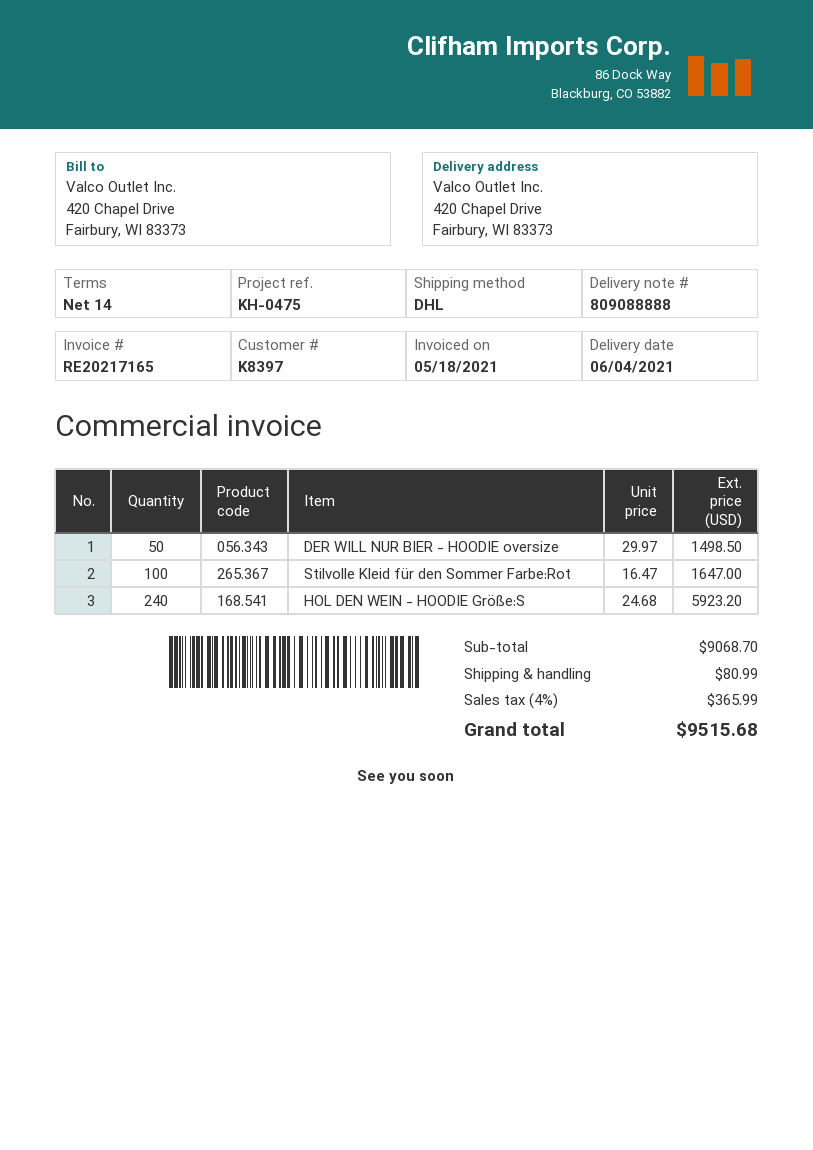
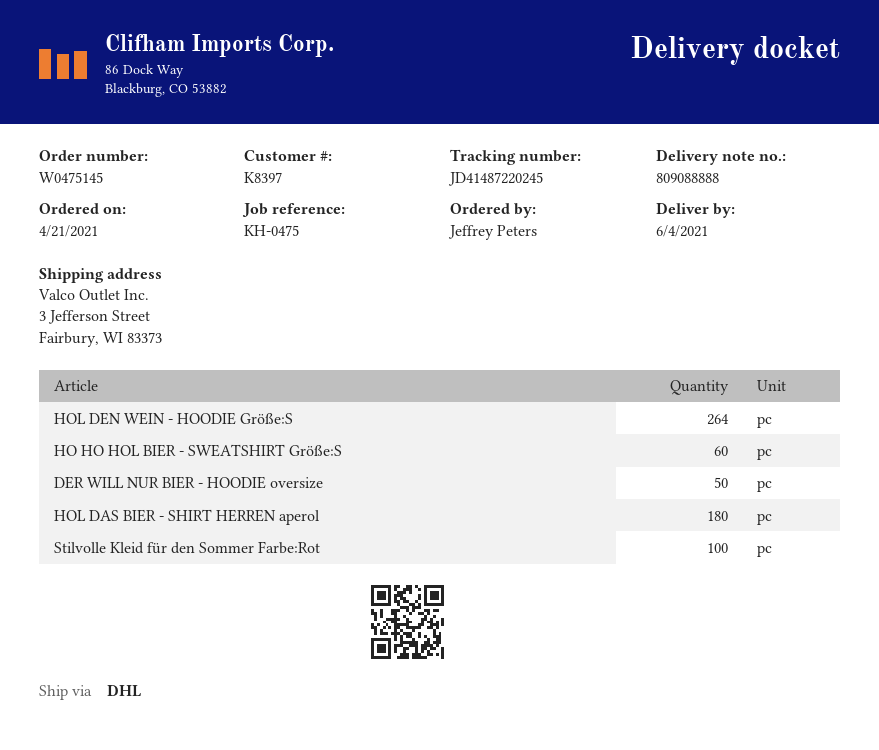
ship to: 420 Chapel Drive, Fairbury, WI 83373 -> 3 Jefferson Street, Fairbury, WI 83373
HOL DEN WEIN - HOODIE Größe:S: 240 -> 264
HO HO HOL BIER - SWEATSHIRT Größe:S: none -> 60
HOL DAS BIER - SHIRT HERREN aperol: none -> 180

